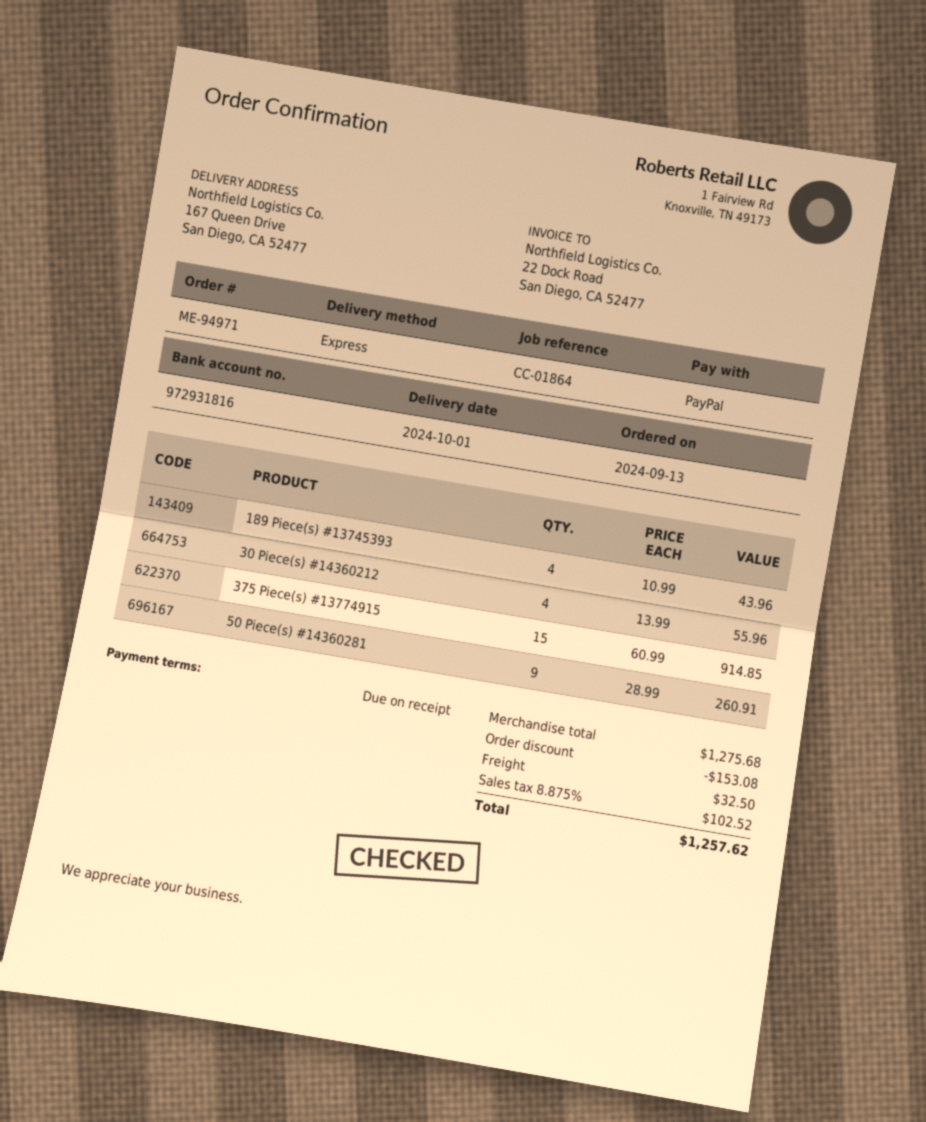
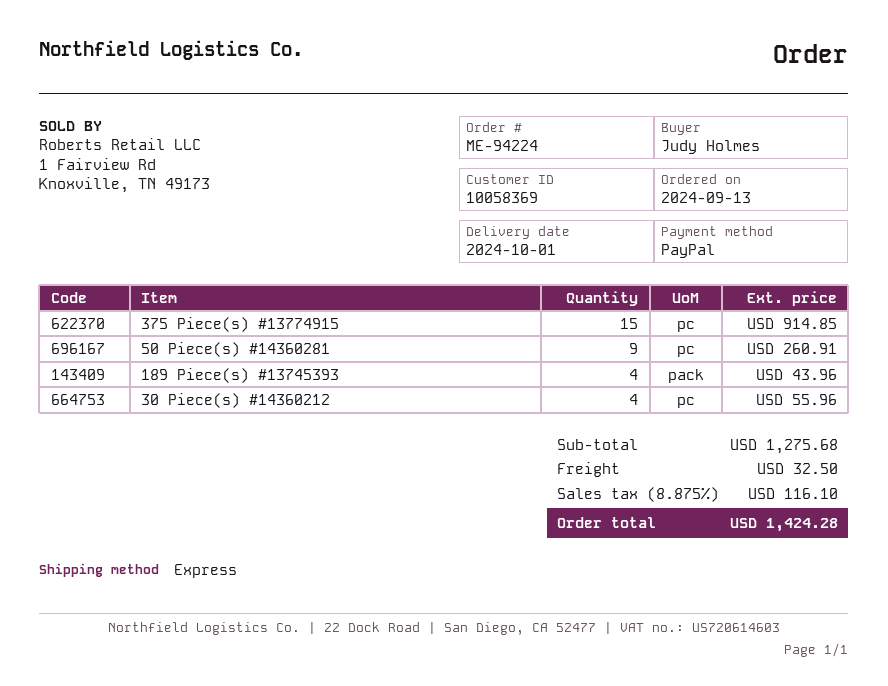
order number: ME-94971 -> ME-94224
discount: 153.08 -> none
tax: 8.875% = 102.52 -> 8.875% = 116.10
total: 1257.62 -> 1424.28

